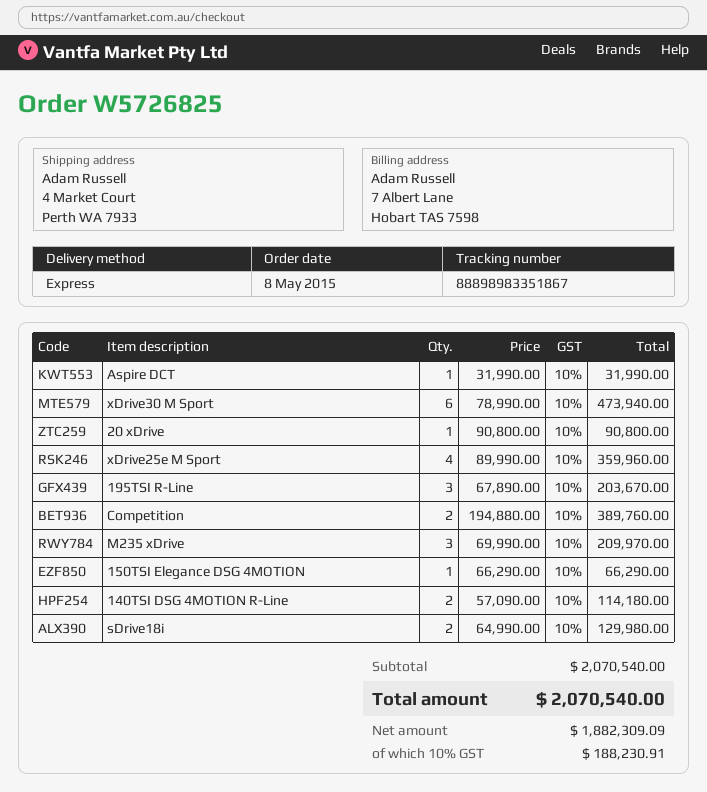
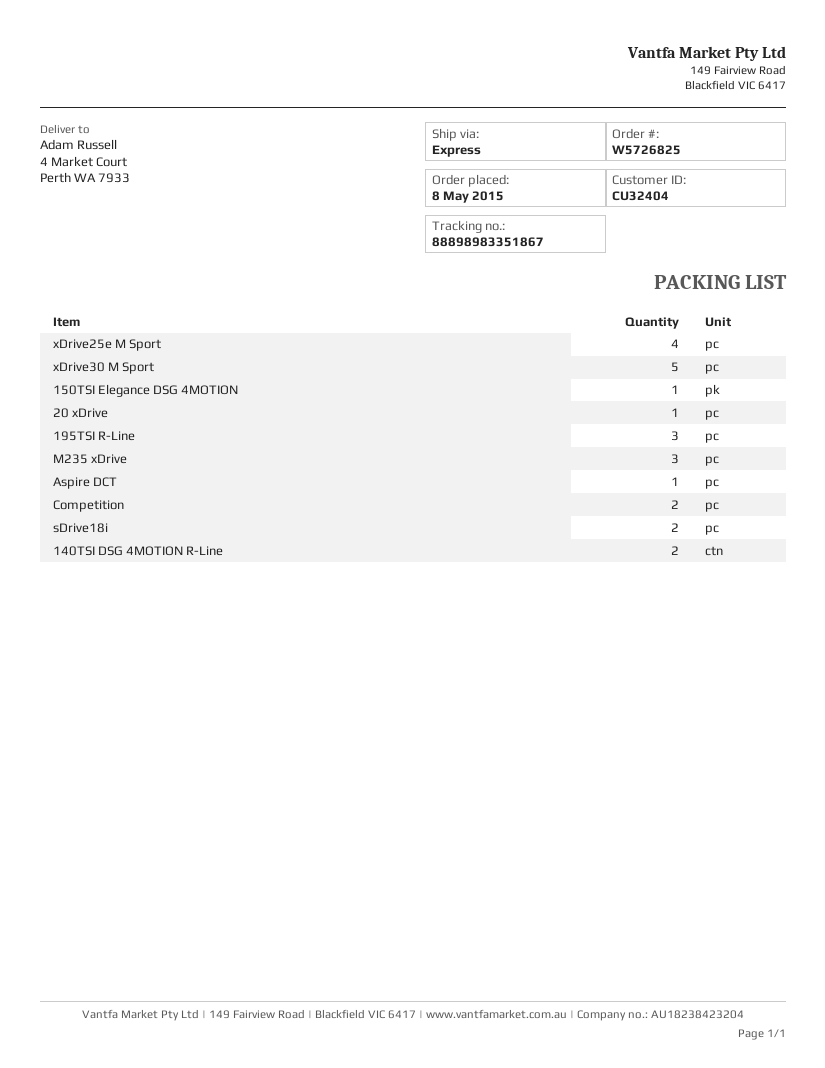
xDrive30 M Sport: 6 -> 5

